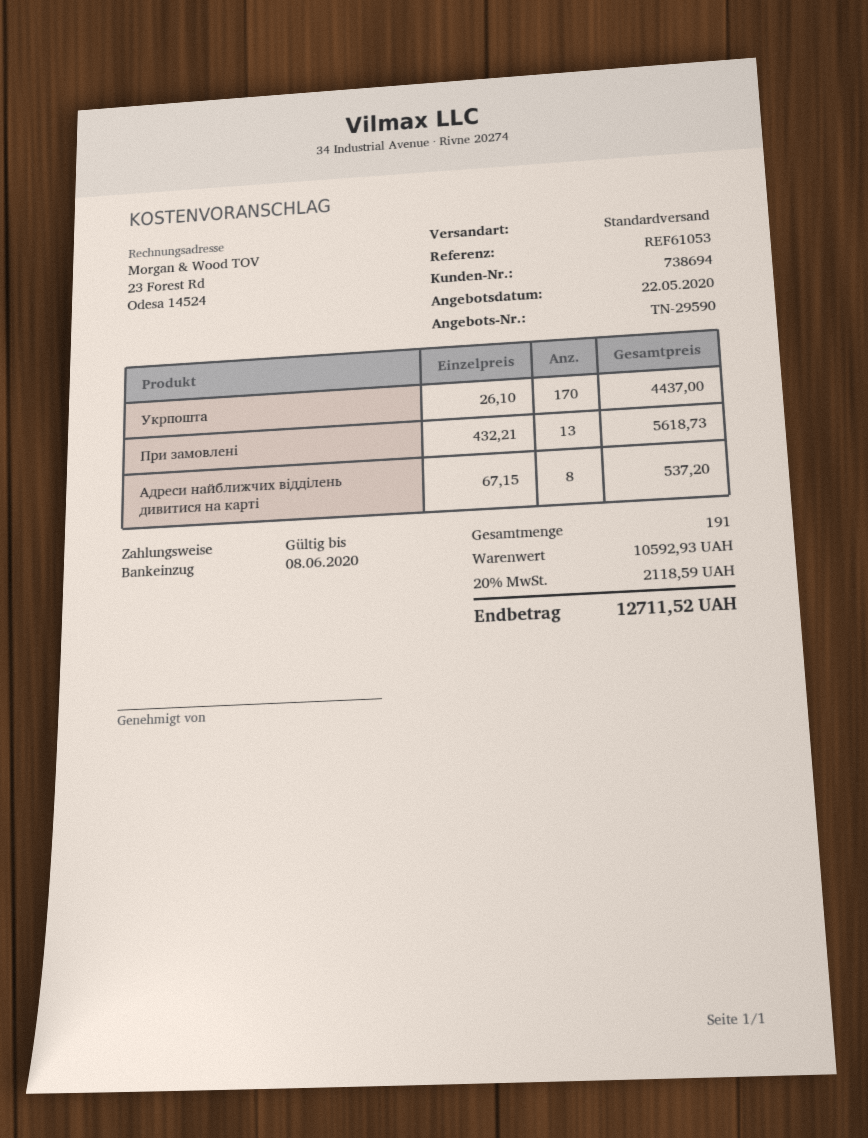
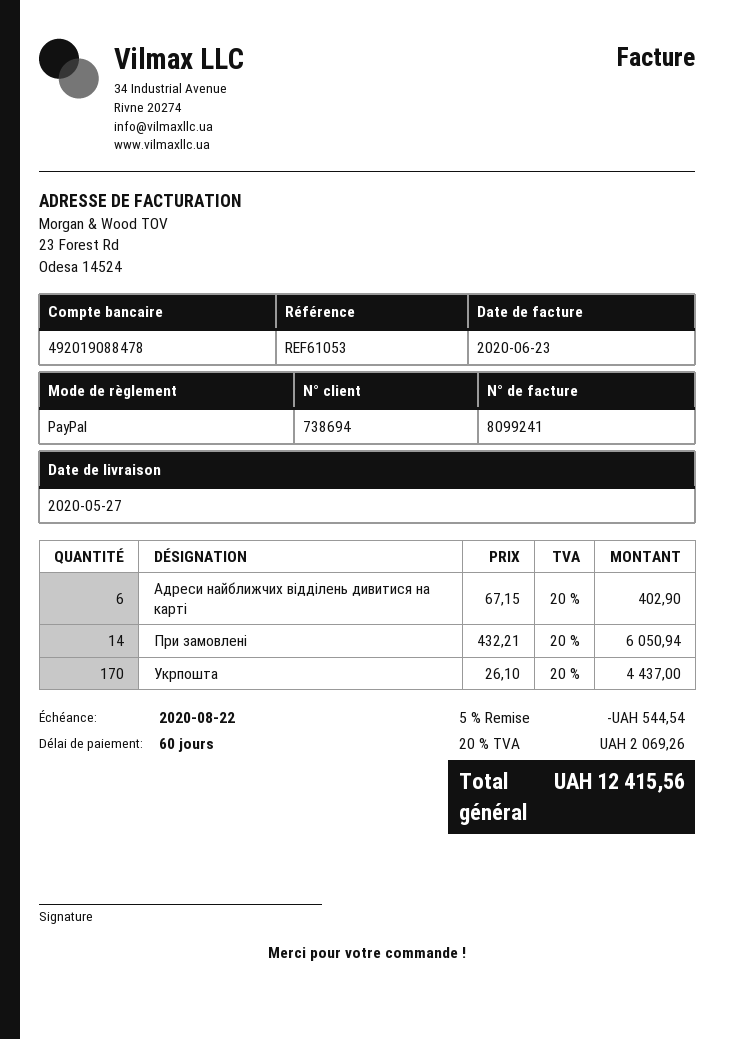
payment method: direct debit -> PayPal
При замовлені: 13 x 432.21 = 5618.73 -> 14 x 432.21 = 6050.94
Адреси найближчих відділень дивитися на карті: 8 x 67.15 = 537.20 -> 6 x 67.15 = 402.90
discount: none -> 5% = 544.54
tax: 20% = 2118.59 -> 20% = 2069.26
total: 12711.52 -> 12415.56

